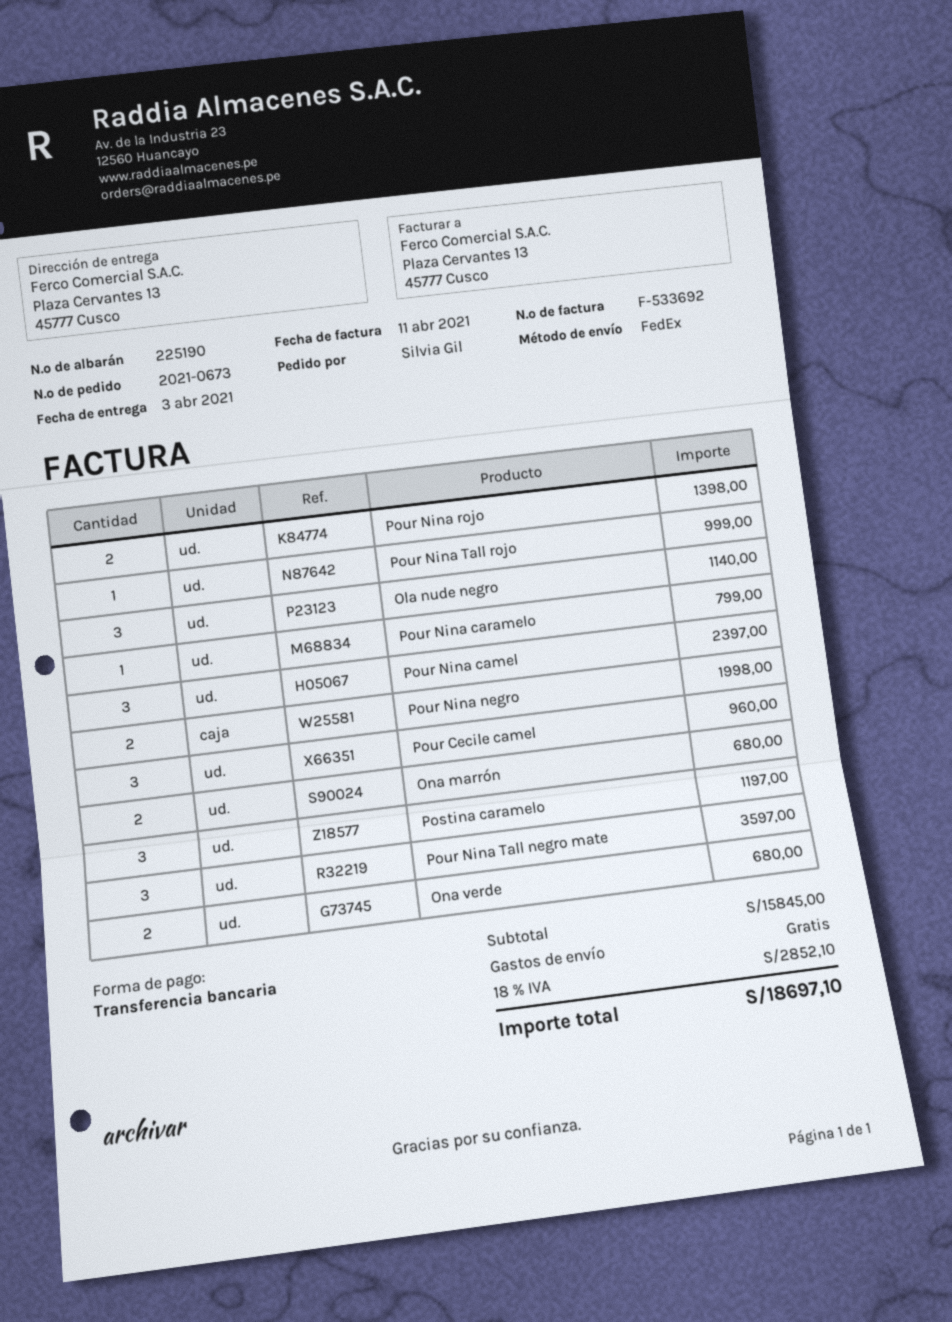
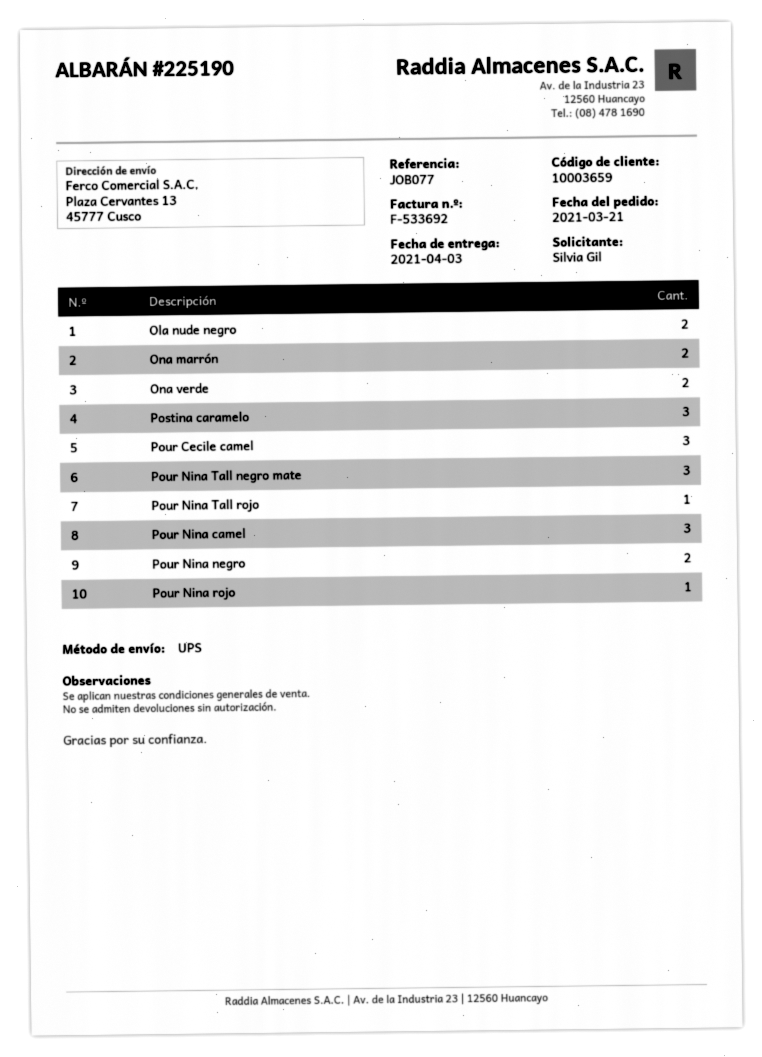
shipping method: FedEx -> UPS
Pour Nina rojo: 2 -> 1
Ola nude negro: 3 -> 2
Pour Nina caramelo: 1 -> none

